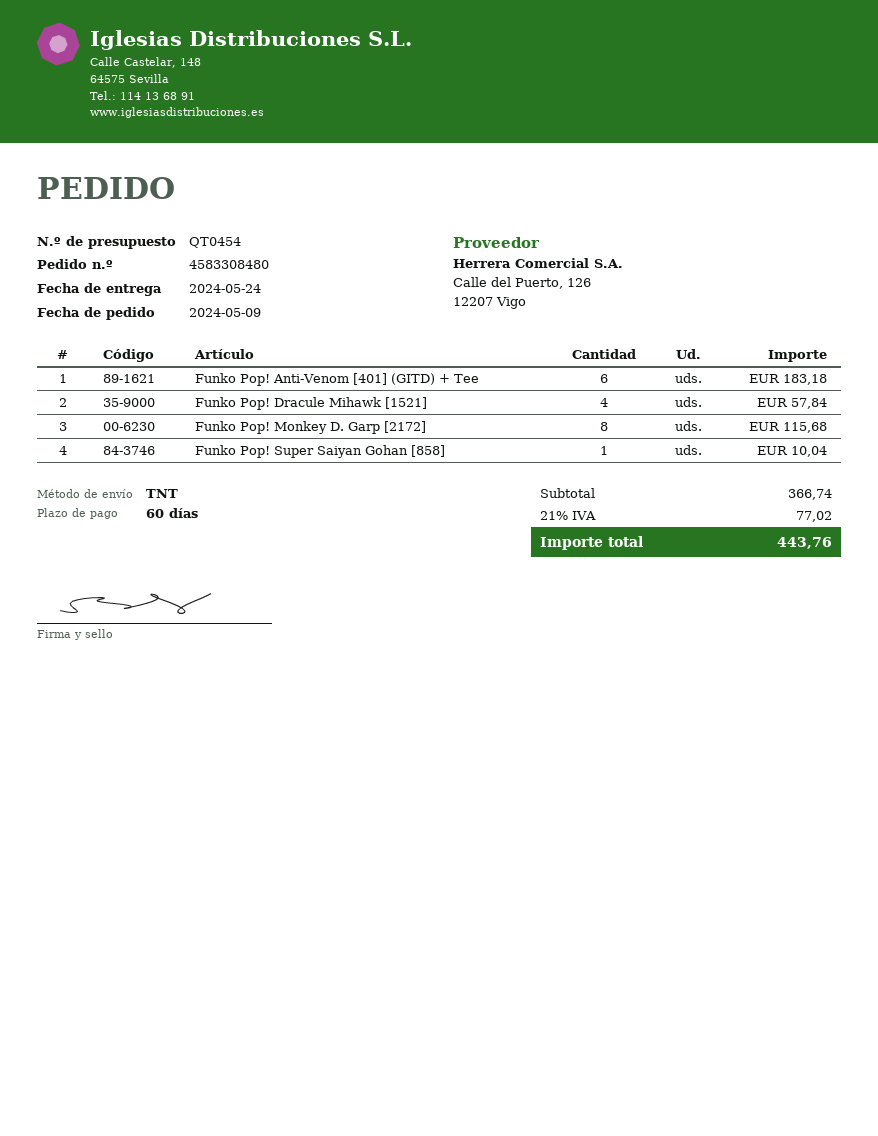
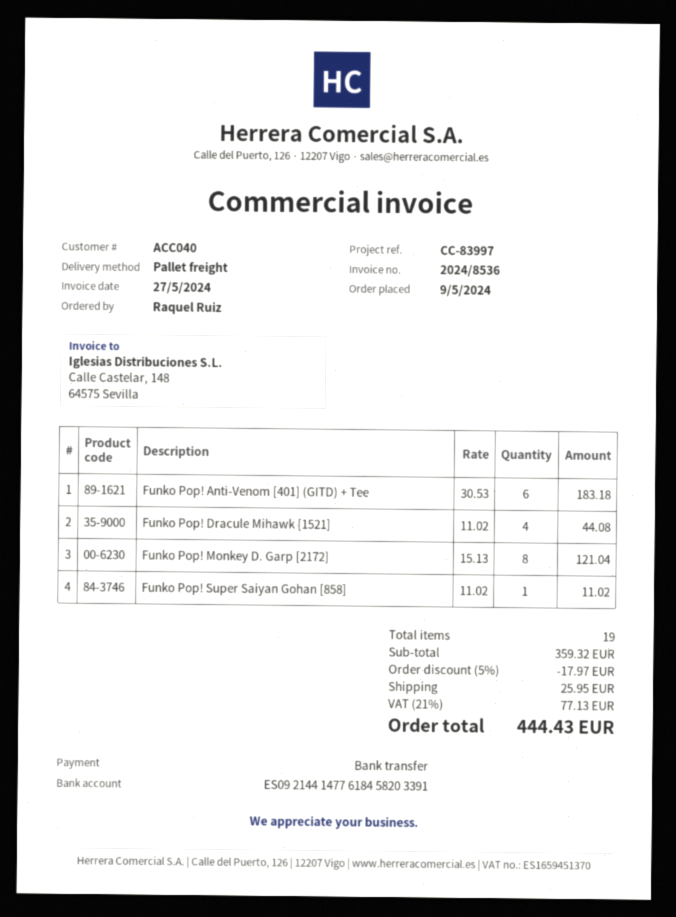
shipping method: TNT -> pallet freight
Funko Pop! Dracule Mihawk [1521]: 4 for 57.84 -> 4 for 44.08
Funko Pop! Monkey D. Garp [2172]: 8 for 115.68 -> 8 for 121.04
Funko Pop! Super Saiyan Gohan [858]: 1 for 10.04 -> 1 for 11.02
subtotal: 366.74 -> 359.32
discount: none -> 5% = 17.97
shipping: none -> 25.95
tax: 21% = 77.02 -> 21% = 77.13
total: 443.76 -> 444.43

